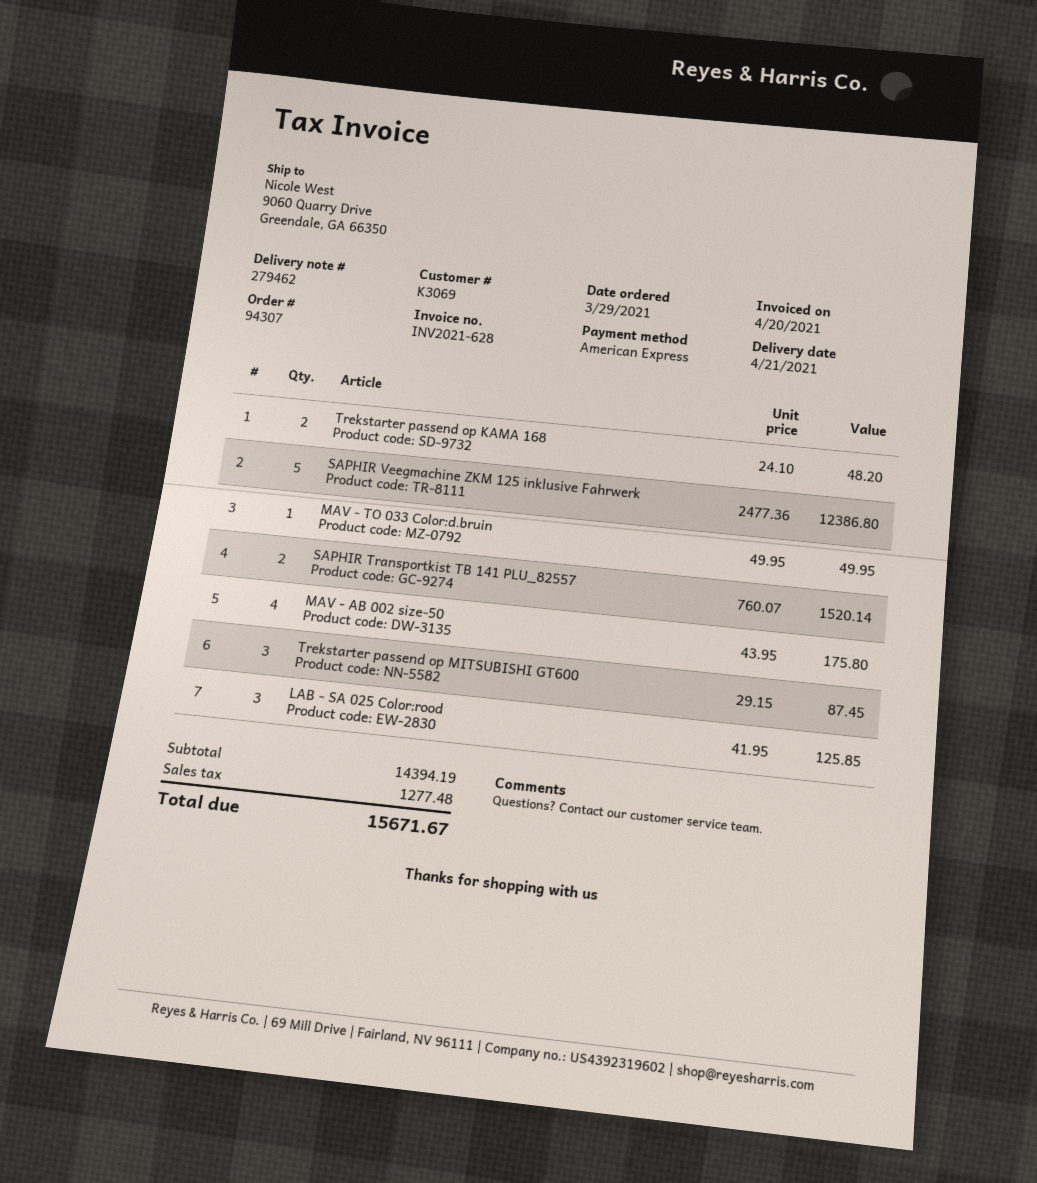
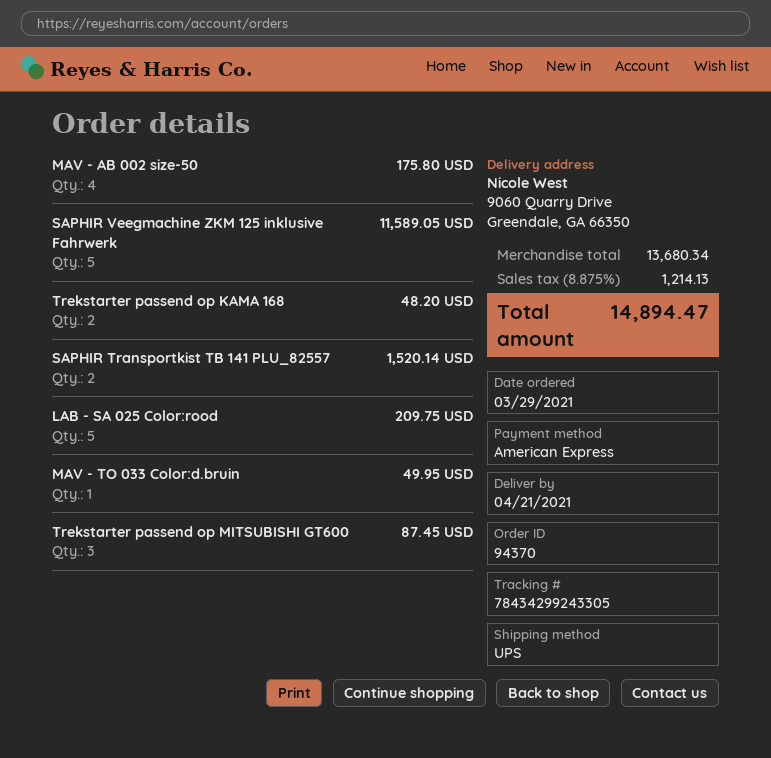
order number: 94307 -> 94370
SAPHIR Veegmachine ZKM 125 inklusive Fahrwerk: 5 for 12386.80 -> 5 for 11589.05
LAB - SA 025 Color:rood: 3 for 125.85 -> 5 for 209.75
subtotal: 14394.19 -> 13680.34
tax: 1277.48 -> 1214.13
total: 15671.67 -> 14894.47

